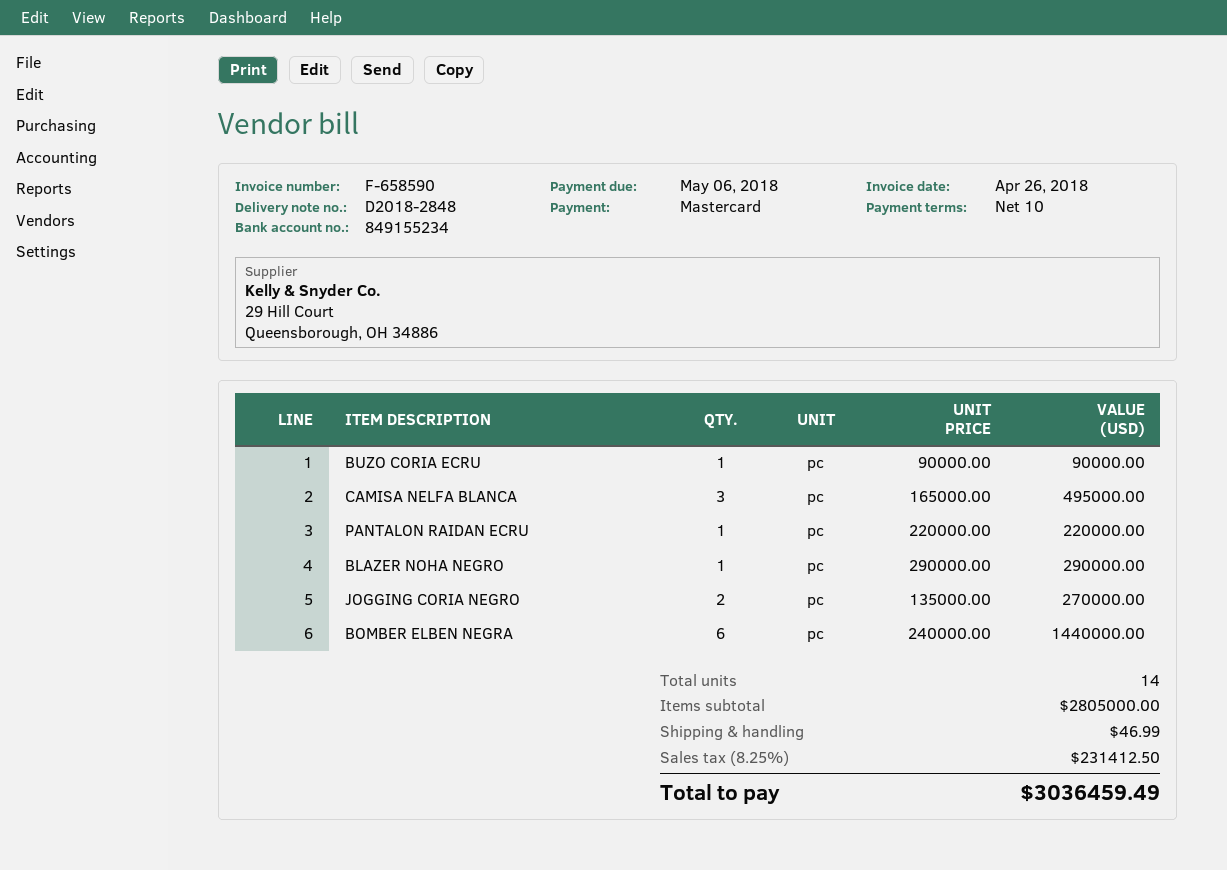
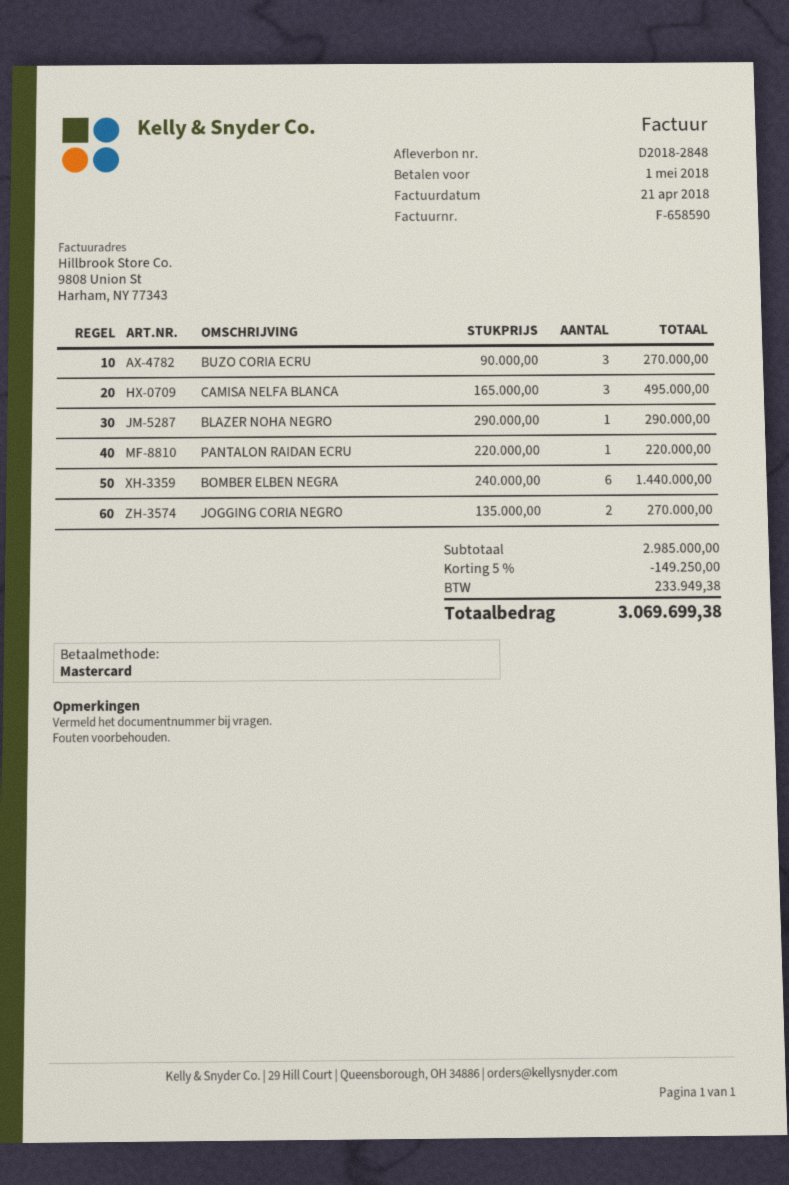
invoice date: 2018-04-26 -> 2018-04-21
due date: 2018-05-06 -> 2018-05-01
BUZO CORIA ECRU: 1 x 90000.00 = 90000.00 -> 3 x 90000.00 = 270000.00
subtotal: 2805000.00 -> 2985000.00
discount: none -> 5% = 149250.00
shipping: 46.99 -> none
tax: 231412.50 -> 233949.38
total: 3036459.49 -> 3069699.38

